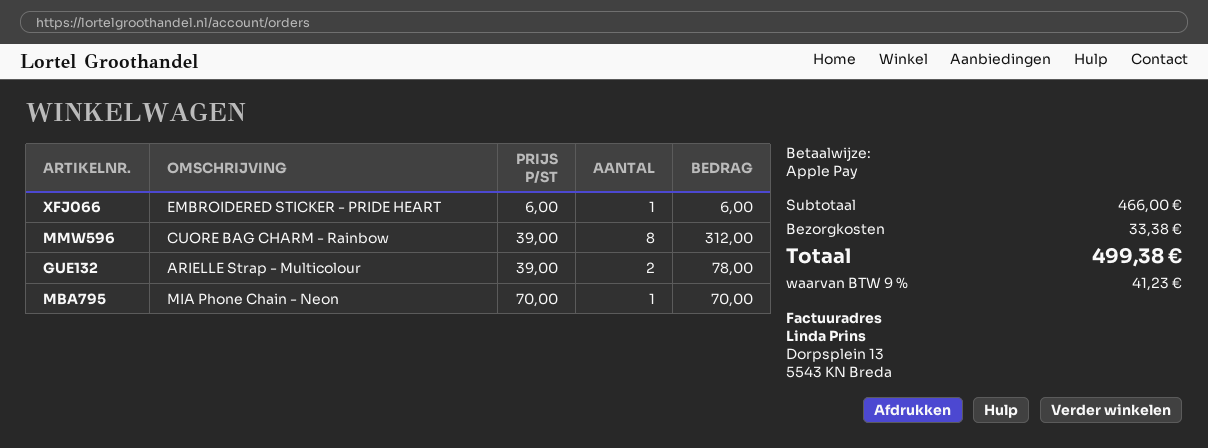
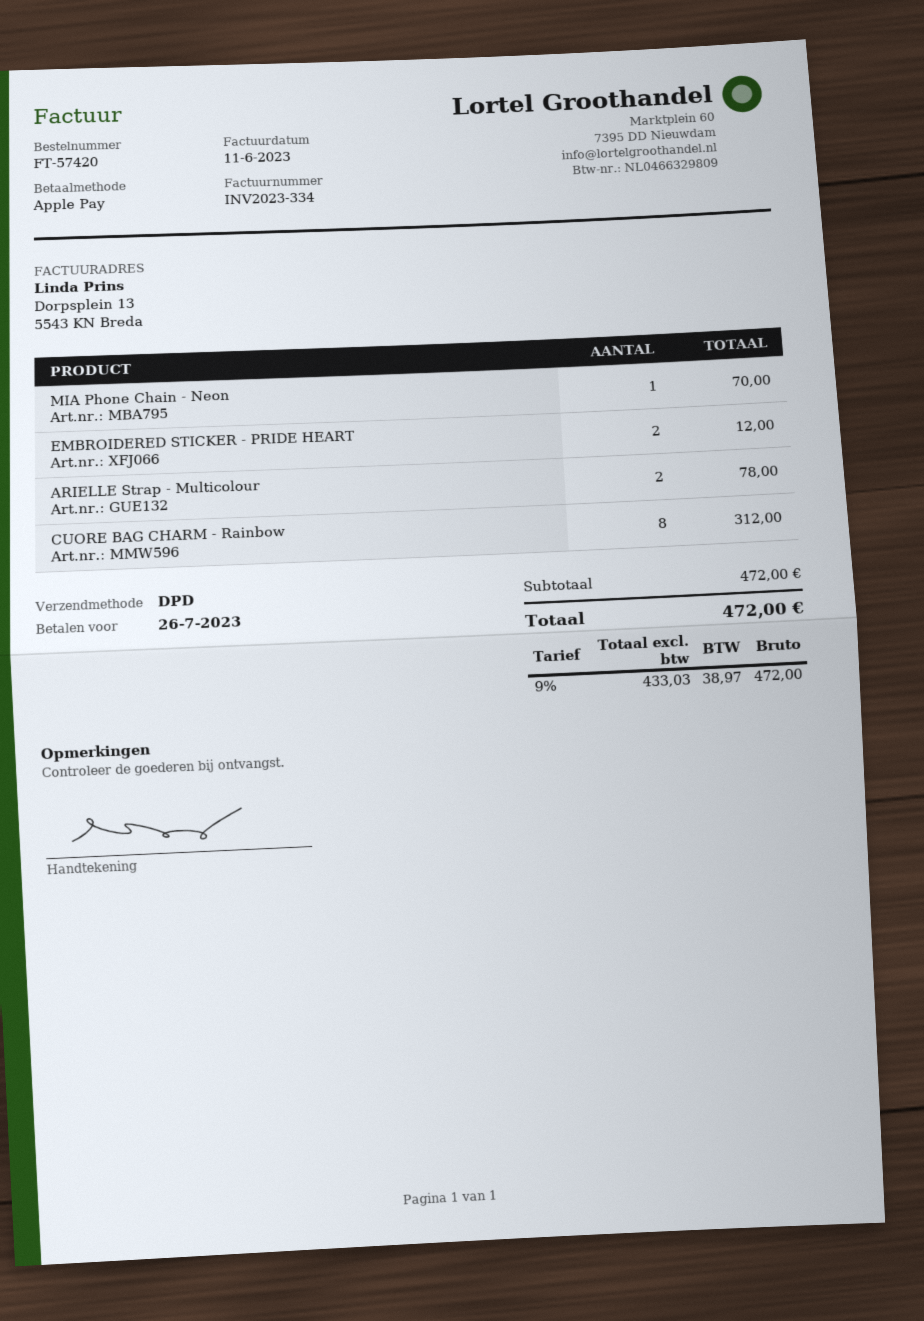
EMBROIDERED STICKER - PRIDE HEART: 1 for 6.00 -> 2 for 12.00
subtotal: 466.00 -> 472.00
shipping: 33.38 -> none
tax: 9% = 41.23 -> 9% = 38.97
total: 499.38 -> 472.00

